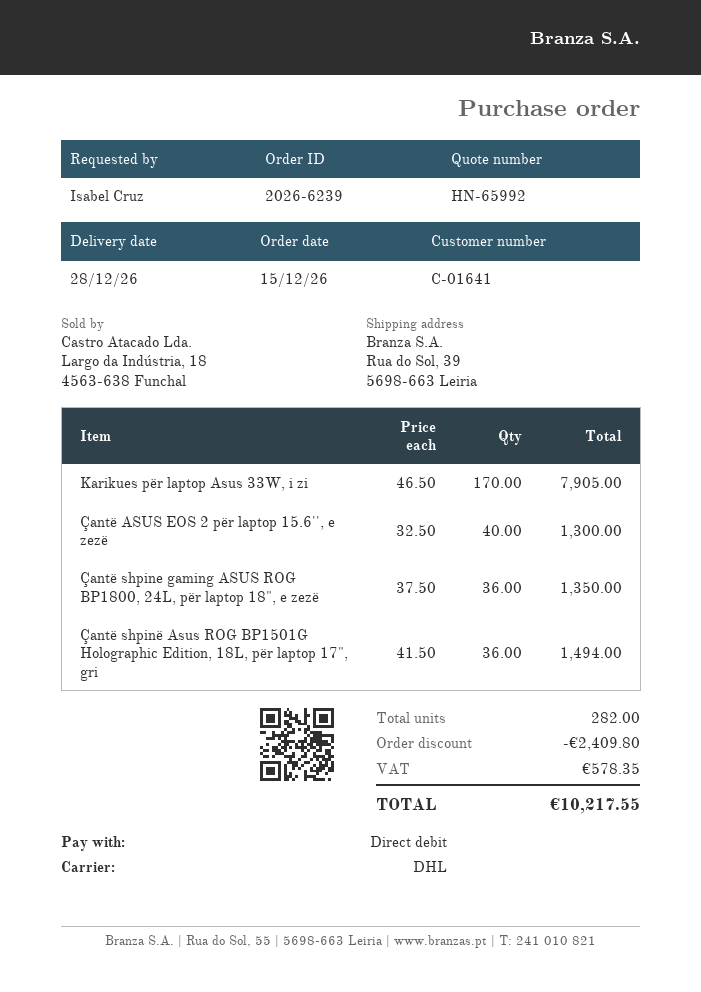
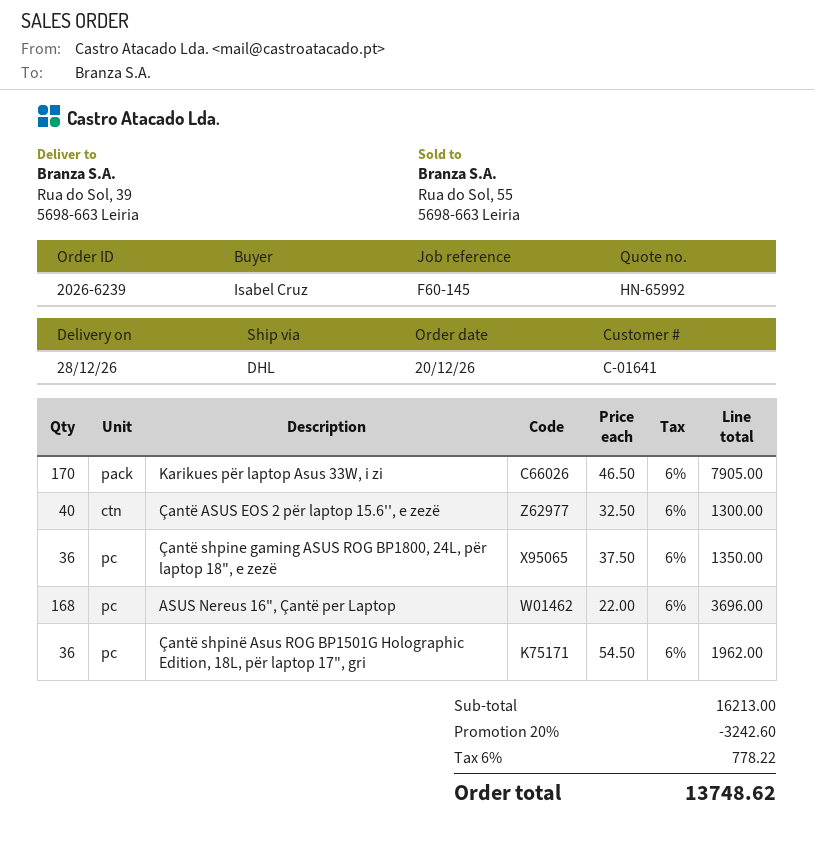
order date: 2026-12-15 -> 2026-12-20
Çantë shpinë Asus ROG BP1501G Holographic Edition, 18L, për laptop 17", gri: 36 x 41.50 = 1494.00 -> 36 x 54.50 = 1962.00
ASUS Nereus 16", Çantë per Laptop: none -> 168 x 22.00 = 3696.00
discount: 2409.80 -> 3242.60
tax: 578.35 -> 778.22
total: 10217.55 -> 13748.62

